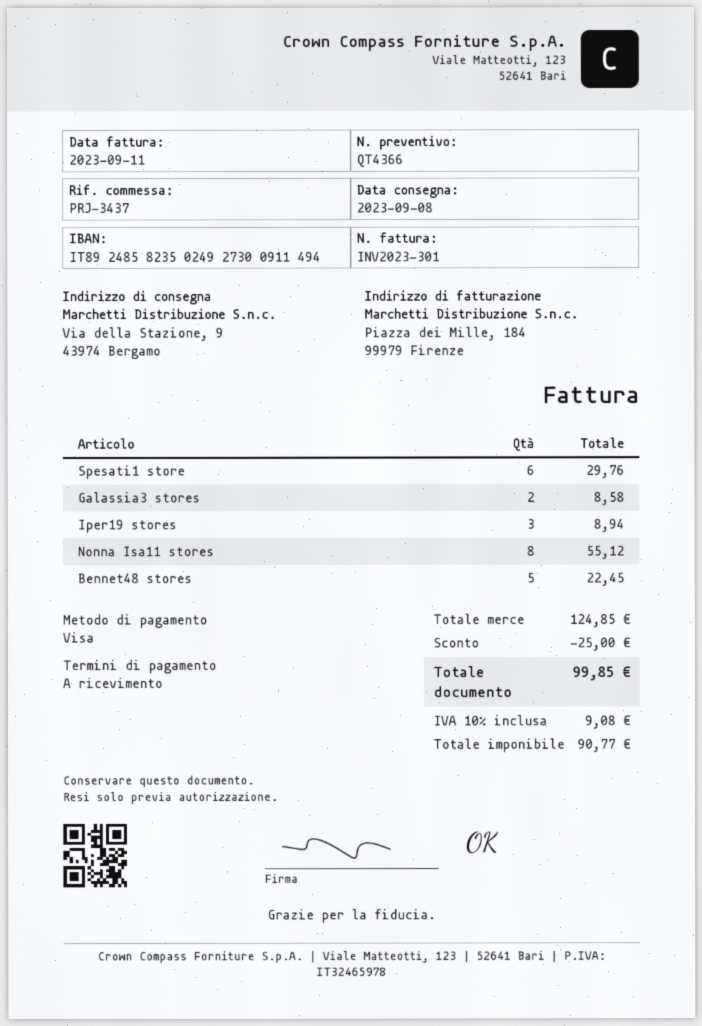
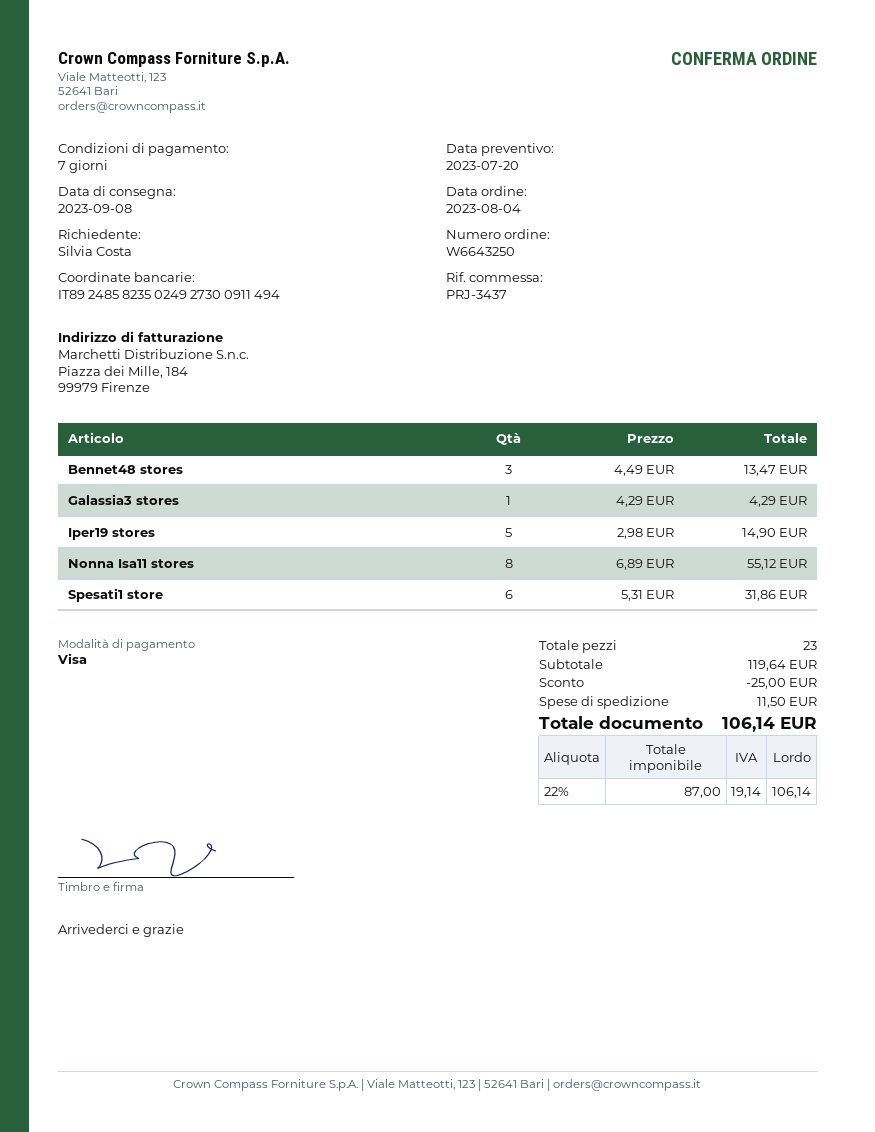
payment terms: on receipt -> 7 days
Spesati1 store: 6 for 29.76 -> 6 for 31.86
Galassia3 stores: 2 for 8.58 -> 1 for 4.29
Iper19 stores: 3 for 8.94 -> 5 for 14.90
Bennet48 stores: 5 for 22.45 -> 3 for 13.47
subtotal: 124.85 -> 119.64
shipping: none -> 11.50
net: 90.77 -> 87.00
tax: 10% = 9.08 -> 22% = 19.14
total: 99.85 -> 106.14

